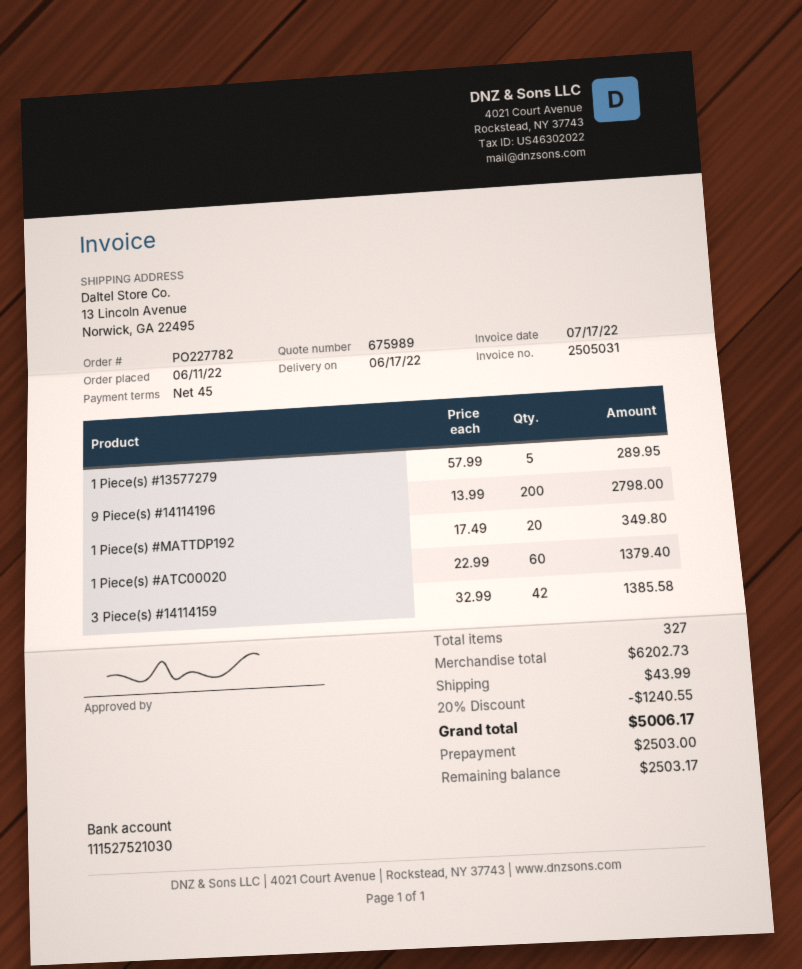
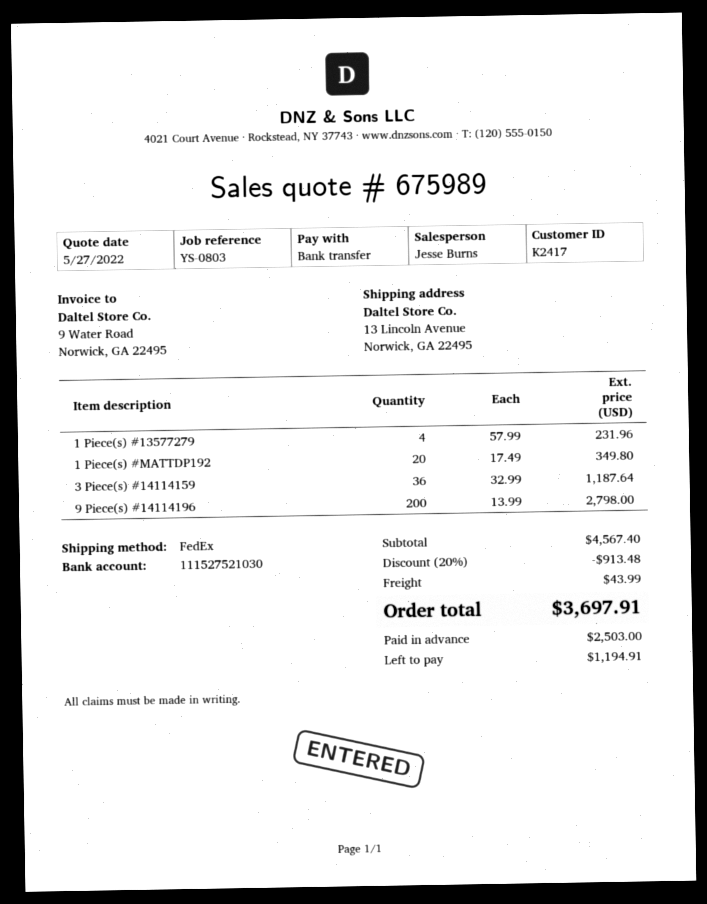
1 Piece(s) #13577279: 5 x 57.99 = 289.95 -> 4 x 57.99 = 231.96
1 Piece(s) #ATC00020: 60 x 22.99 = 1379.40 -> none
3 Piece(s) #14114159: 42 x 32.99 = 1385.58 -> 36 x 32.99 = 1187.64
subtotal: 6202.73 -> 4567.40
discount: 20% = 1240.55 -> 20% = 913.48
total: 5006.17 -> 3697.91
balance: 2503.17 -> 1194.91

